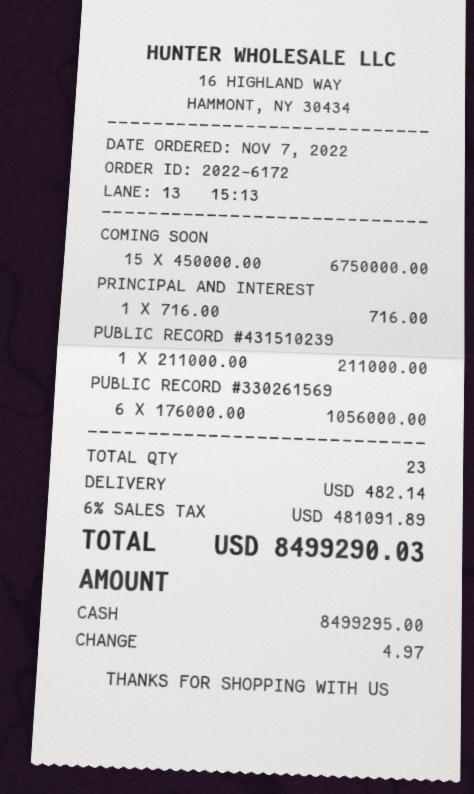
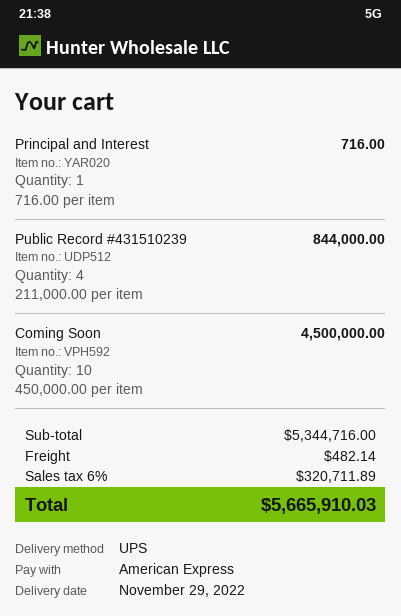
payment method: cash -> American Express
COMING SOON: 15 x 450000.00 = 6750000.00 -> 10 x 450000.00 = 4500000.00
PUBLIC RECORD #431510239: 1 x 211000.00 = 211000.00 -> 4 x 211000.00 = 844000.00
PUBLIC RECORD #330261569: 6 x 176000.00 = 1056000.00 -> none
tax: 6% = 481091.89 -> 6% = 320711.89
total: 8499290.03 -> 5665910.03

